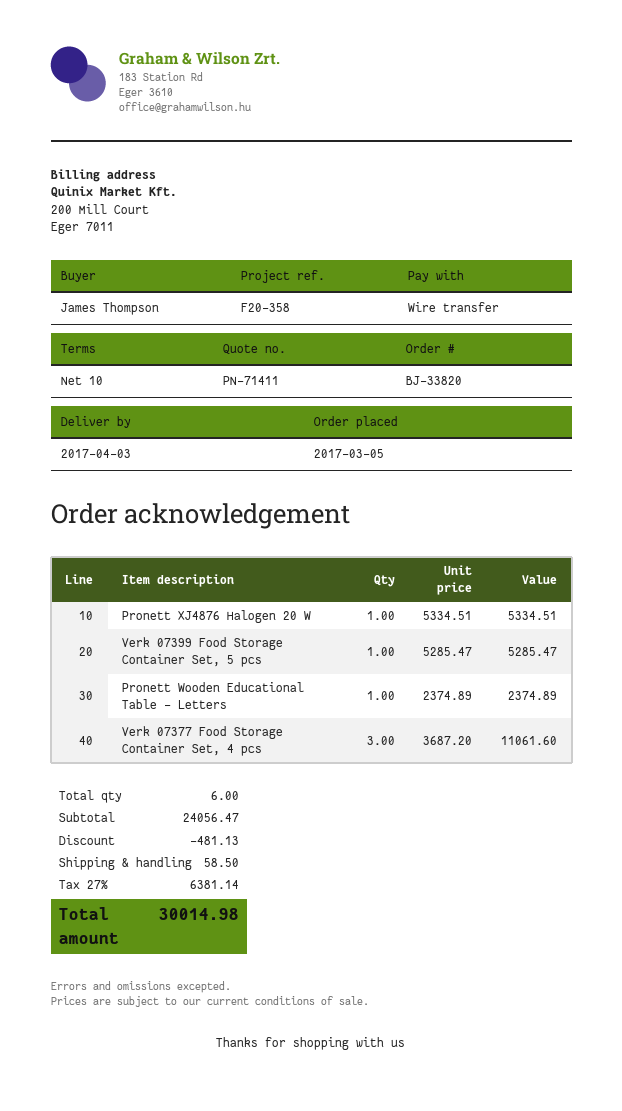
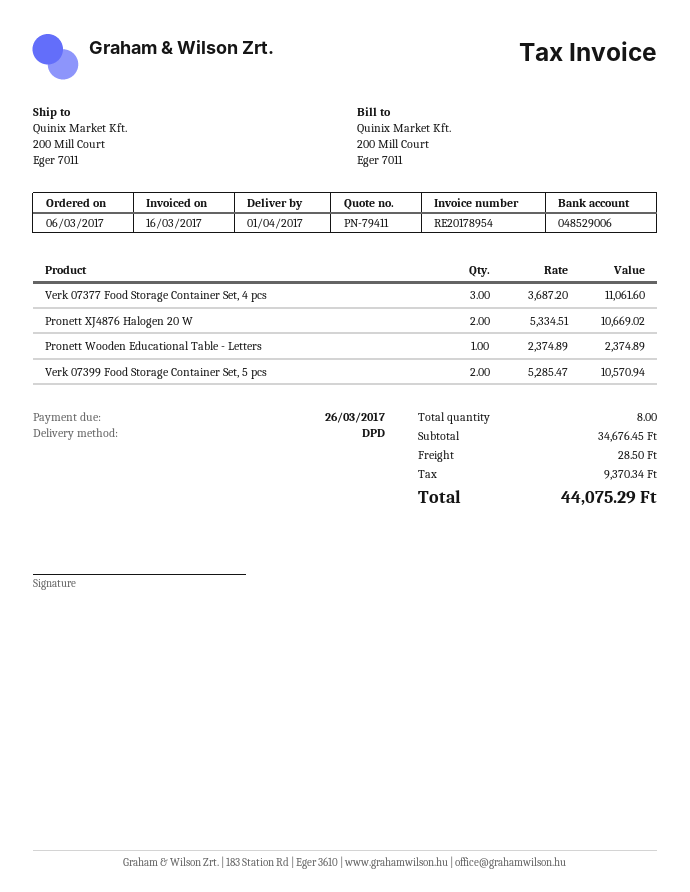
quote number: PN-71411 -> PN-79411
order date: 2017-03-05 -> 2017-03-06
delivery date: 2017-04-03 -> 2017-04-01
Pronett XJ4876 Halogen 20 W: 1 x 5334.51 = 5334.51 -> 2 x 5334.51 = 10669.02
Verk 07399 Food Storage Container Set, 5 pcs: 1 x 5285.47 = 5285.47 -> 2 x 5285.47 = 10570.94
total quantity: 6 -> 8
subtotal: 24056.47 -> 34676.45
discount: 481.13 -> none
shipping: 58.50 -> 28.50
tax: 6381.14 -> 9370.34
total: 30014.98 -> 44075.29

